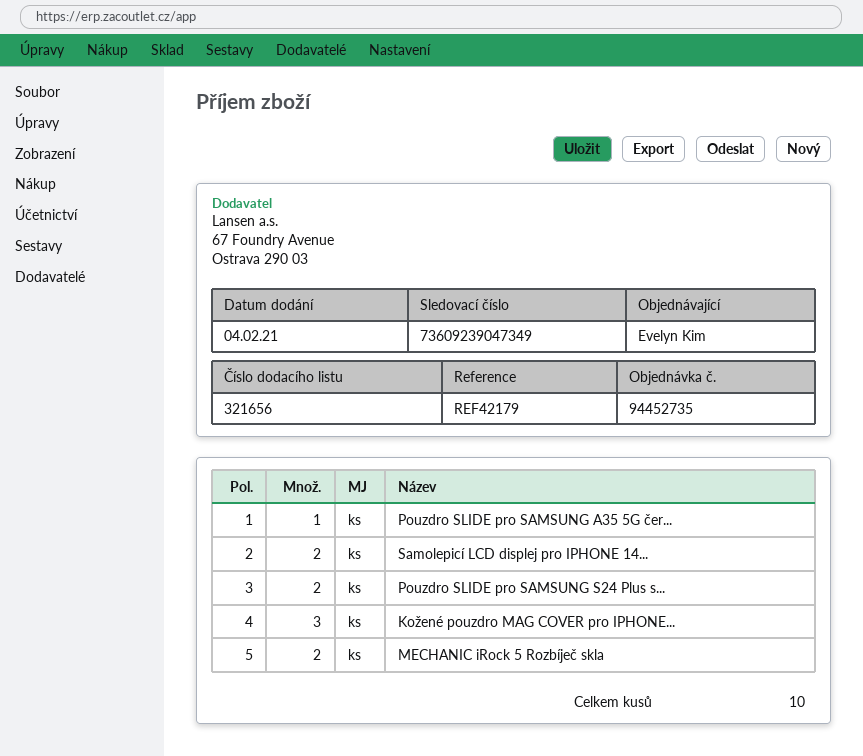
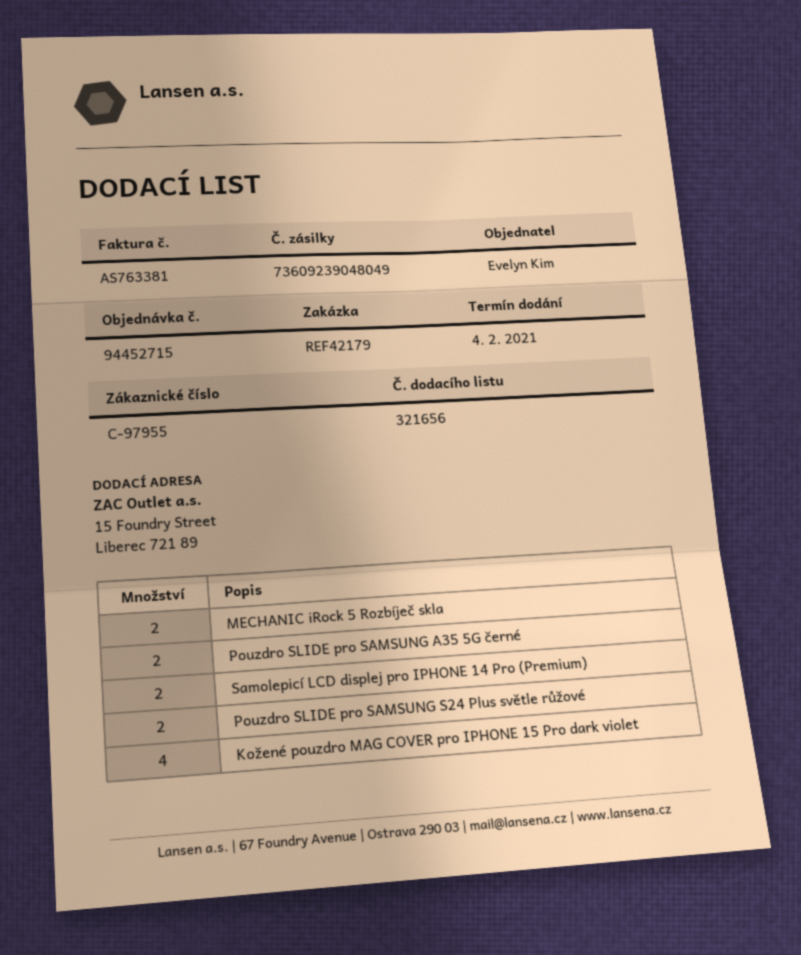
order number: 94452735 -> 94452715
tracking number: 73609239047349 -> 73609239048049
Pouzdro SLIDE pro SAMSUNG A35 5G čer...: 1 -> 2
Kožené pouzdro MAG COVER pro IPHONE...: 3 -> 4

